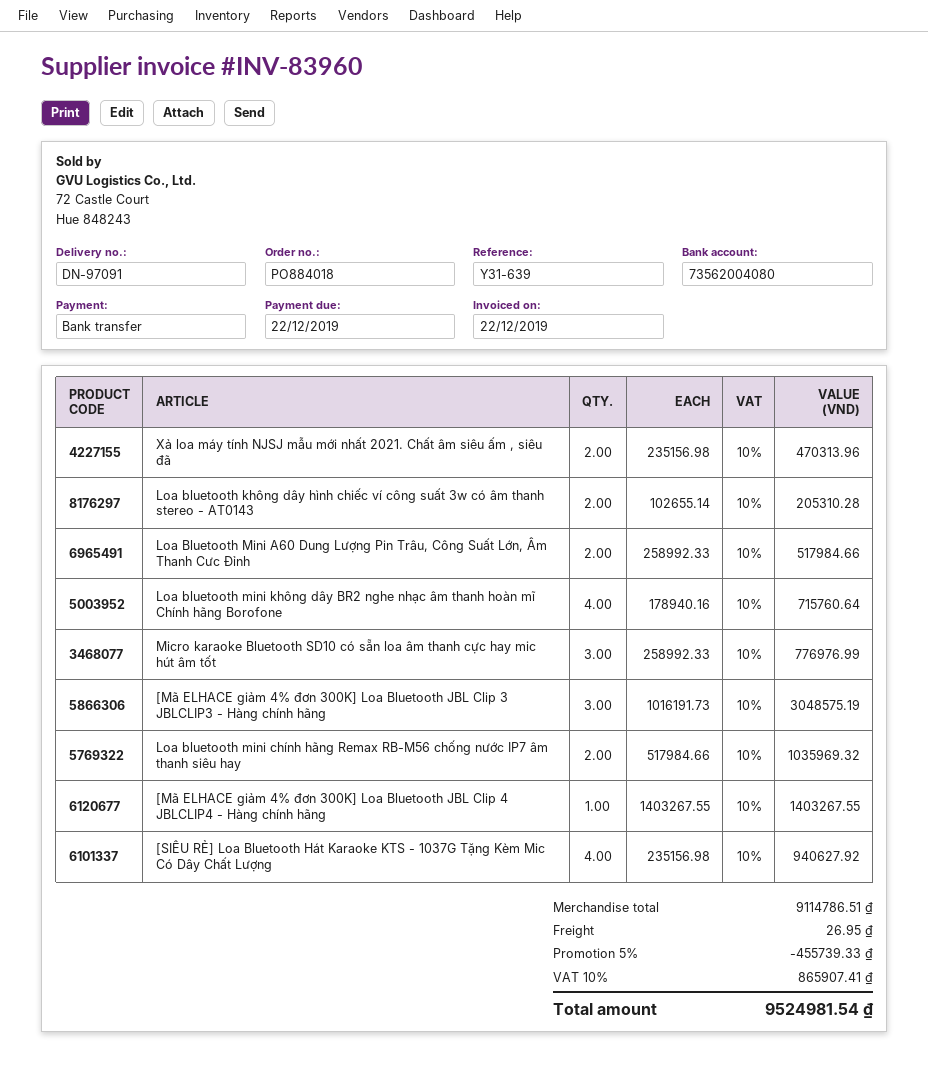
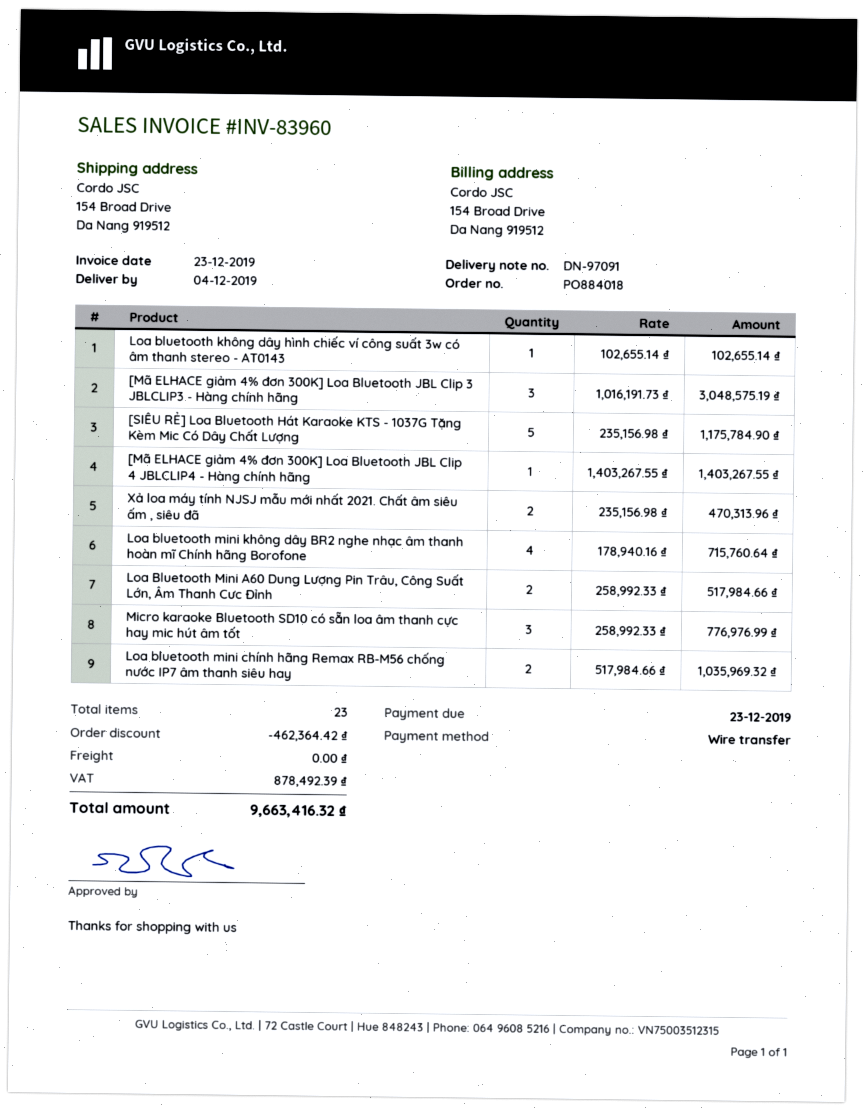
invoice date: 2019-12-22 -> 2019-12-23
due date: 2019-12-22 -> 2019-12-23
Loa bluetooth không dây hình chiếc ví công suất 3w có âm thanh stereo - AT0143: 2 x 102655.14 = 205310.28 -> 1 x 102655.14 = 102655.14
[SIÊU RẺ] Loa Bluetooth Hát Karaoke KTS - 1037G Tặng Kèm Mic Có Dây Chất Lượng: 4 x 235156.98 = 940627.92 -> 5 x 235156.98 = 1175784.90
discount: 455739.33 -> 462364.42
shipping: 26.95 -> 0.00
tax: 865907.41 -> 878492.39
total: 9524981.54 -> 9663416.32

